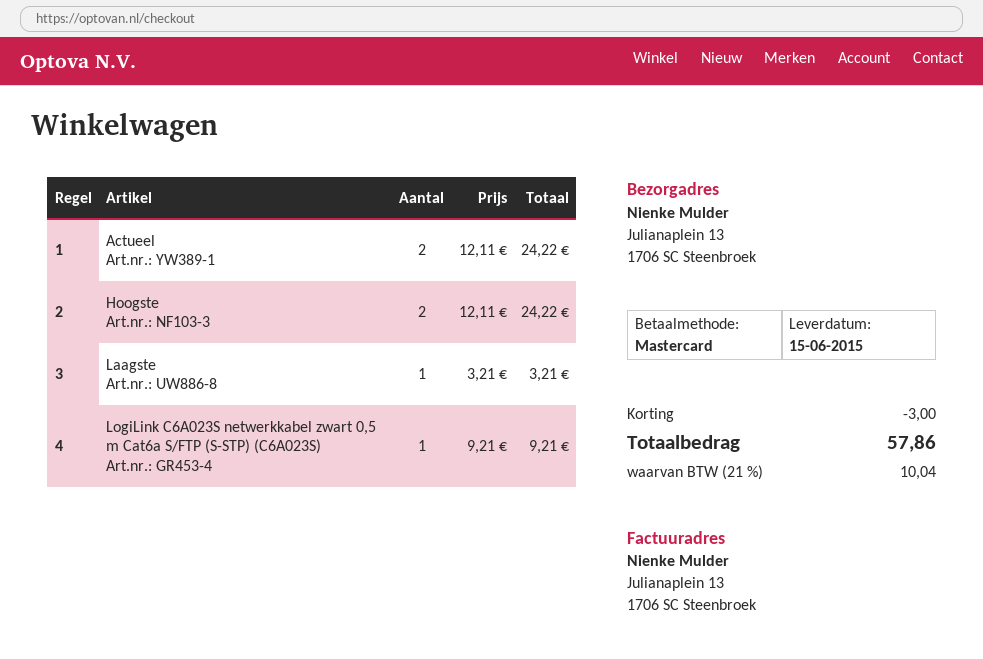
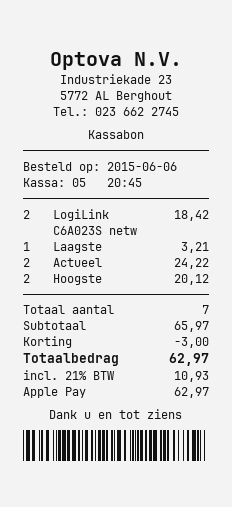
payment method: Mastercard -> Apple Pay
Hoogste: 2 for 24.22 -> 2 for 20.12
LogiLink C6A023S netwerkkabel zwart 0,5 m Cat6a S/FTP (S-STP) (C6A023S): 1 for 9.21 -> 2 for 18.42
tax: 21% = 10.04 -> 21% = 10.93
total: 57.86 -> 62.97

